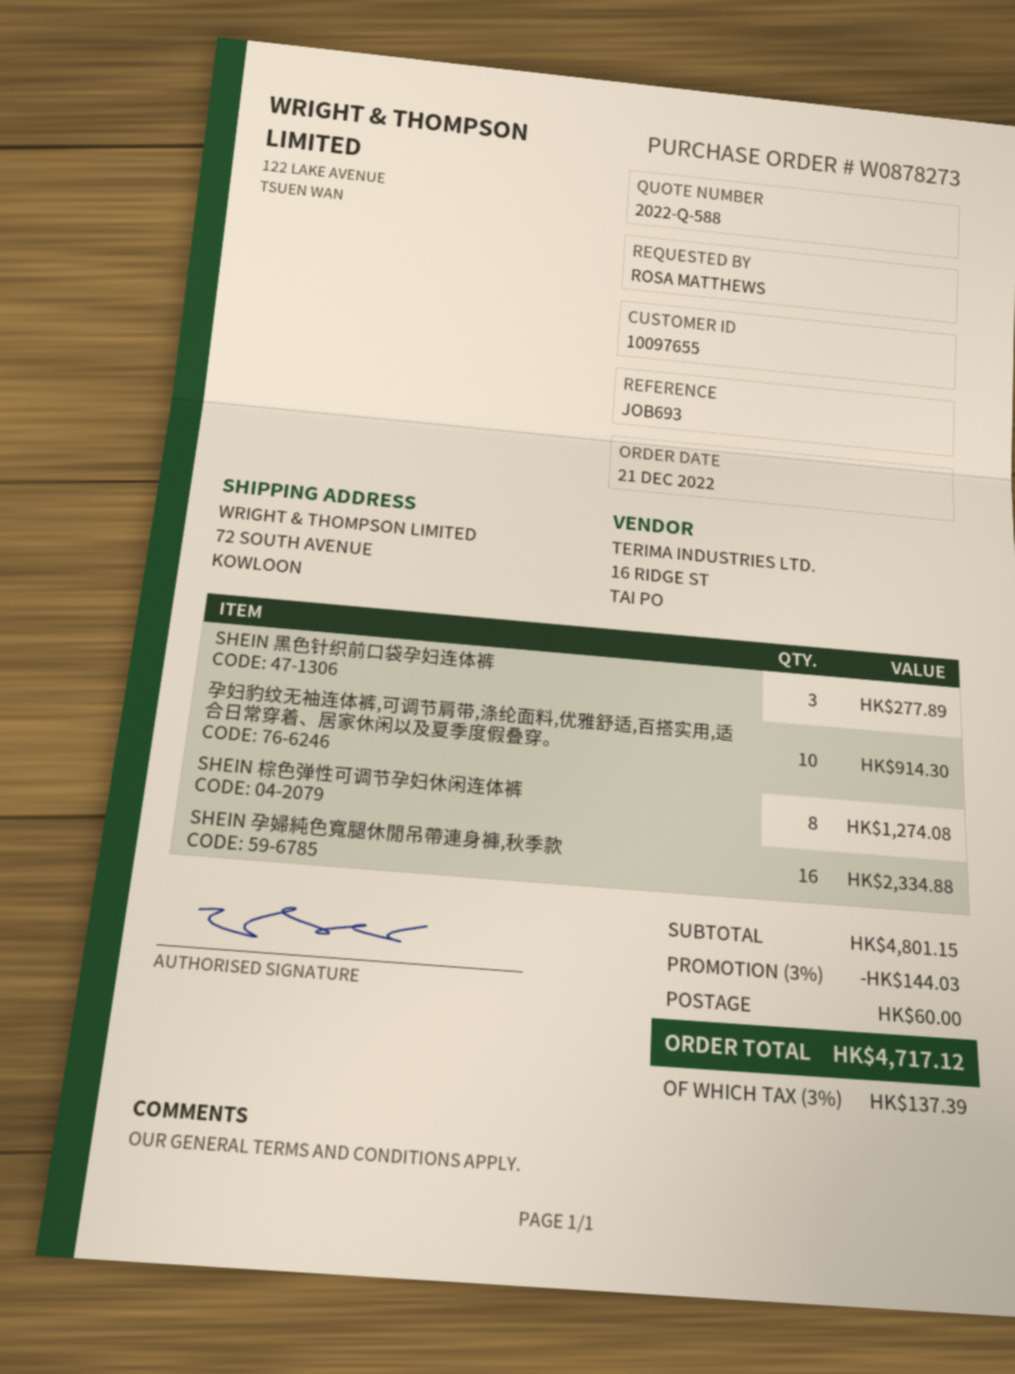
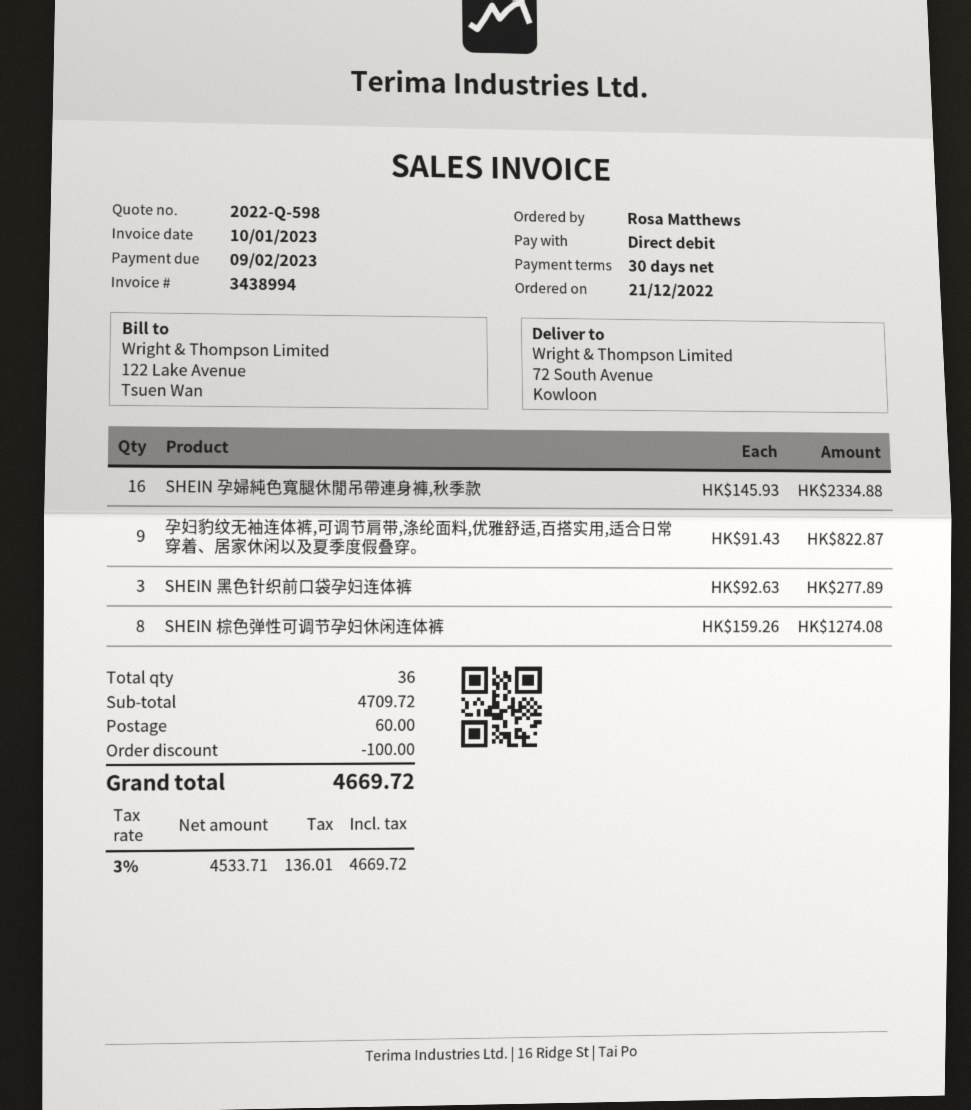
quote number: 2022-Q-588 -> 2022-Q-598
孕妇豹纹无袖连体裤,可调节肩带,涤纶面料,优雅舒适,百搭实用,适合日常穿着、居家休闲以及夏季度假叠穿。: 10 for 914.30 -> 9 for 822.87
subtotal: 4801.15 -> 4709.72
discount: 144.03 -> 100.00
tax: 3% = 137.39 -> 3% = 136.01
total: 4717.12 -> 4669.72

